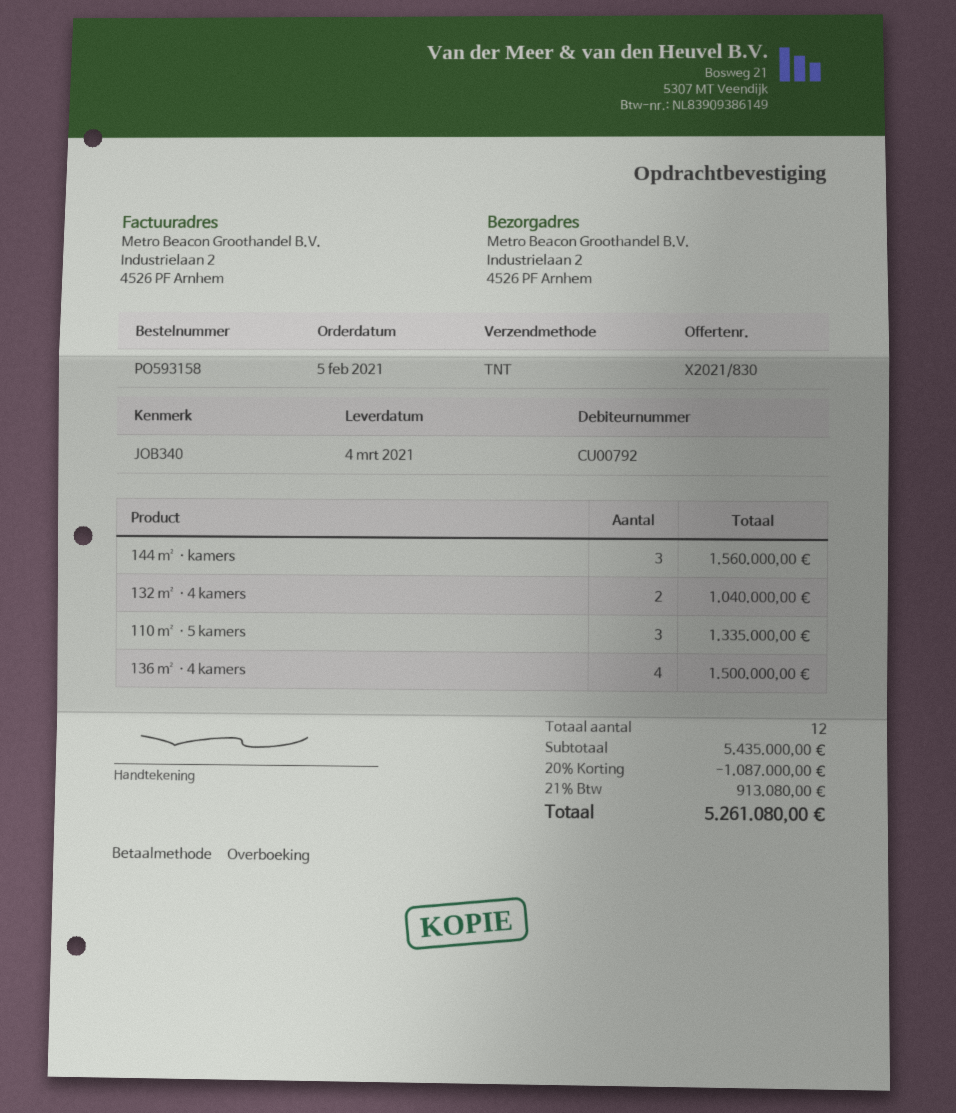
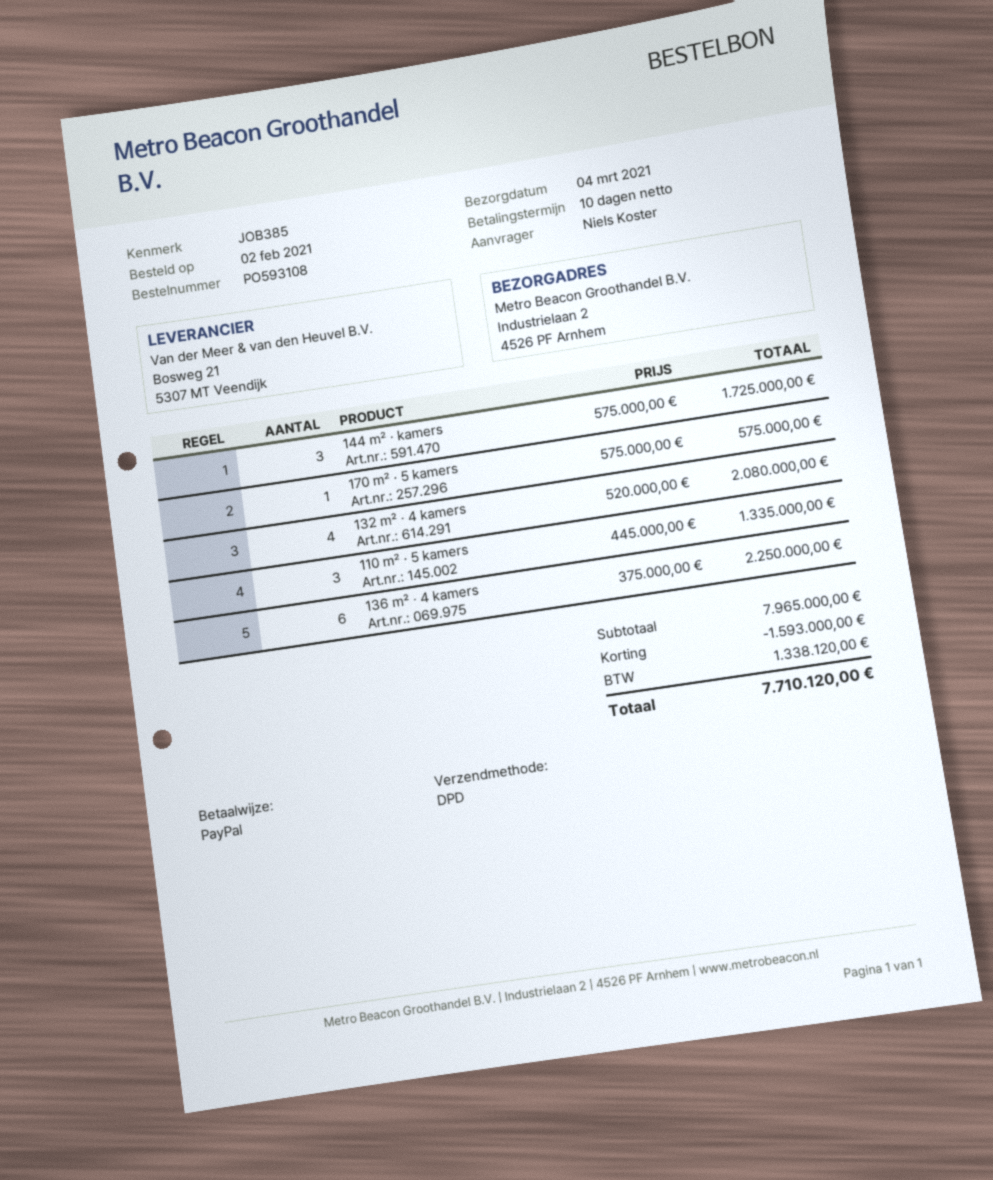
order number: PO593158 -> PO593108
order date: 2021-02-05 -> 2021-02-02
reference: JOB340 -> JOB385
payment method: bank transfer -> PayPal
shipping method: TNT -> DPD
144 m² · kamers: 3 for 1560000.00 -> 3 for 1725000.00
132 m² · 4 kamers: 2 for 1040000.00 -> 4 for 2080000.00
136 m² · 4 kamers: 4 for 1500000.00 -> 6 for 2250000.00
170 m² · 5 kamers: none -> 1 for 575000.00
subtotal: 5435000.00 -> 7965000.00
discount: 1087000.00 -> 1593000.00
tax: 913080.00 -> 1338120.00
total: 5261080.00 -> 7710120.00

